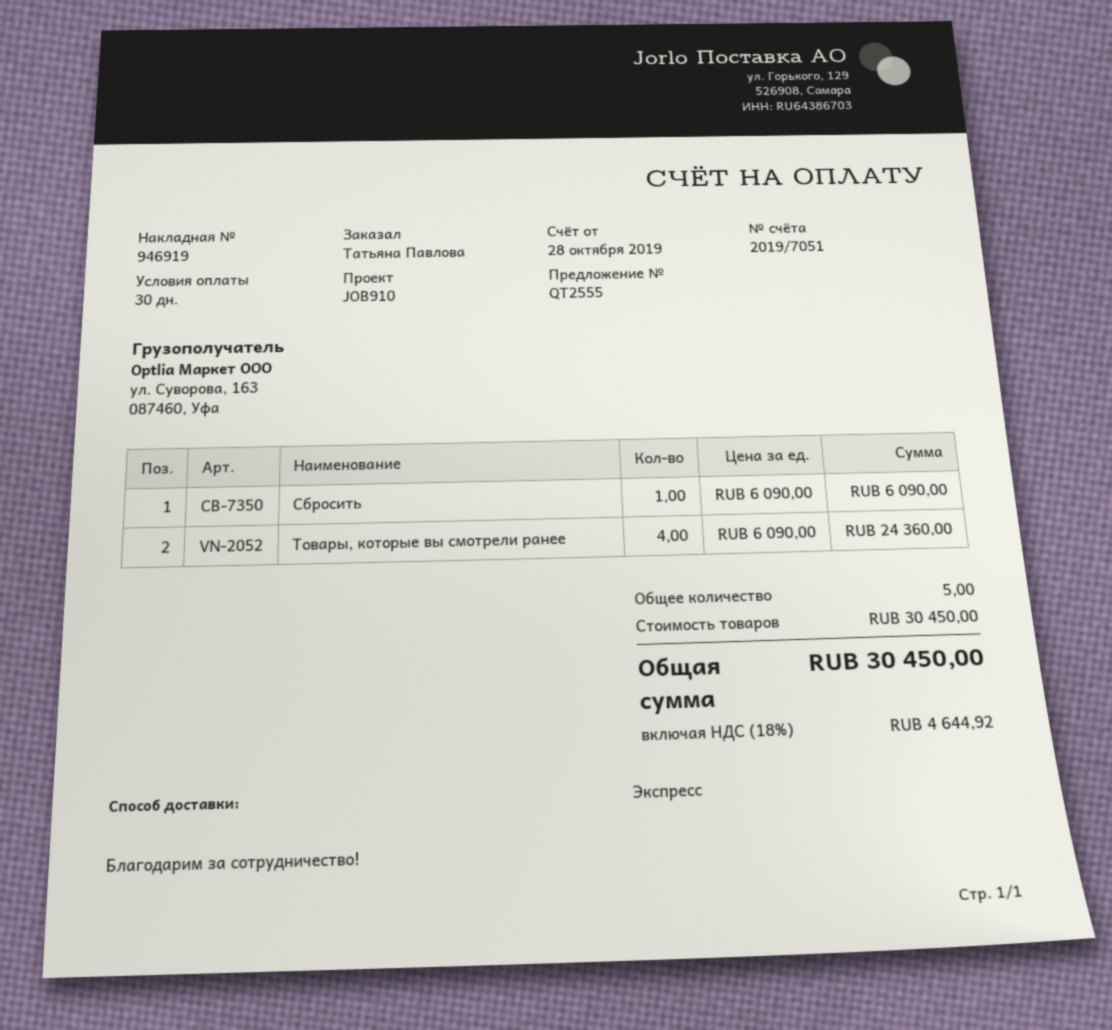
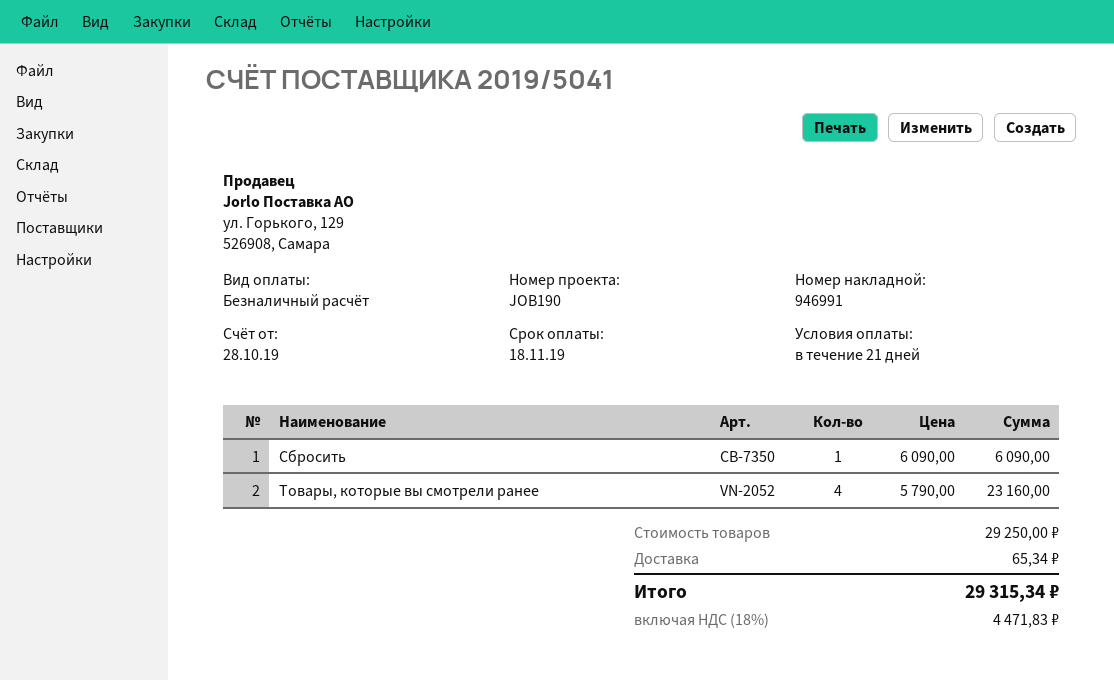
delivery note number: 946919 -> 946991
invoice number: 2019/7051 -> 2019/5041
payment terms: 30 days -> 21 days
reference: JOB910 -> JOB190
Товары, которые вы смотрели ранее: 4 x 6090.00 = 24360.00 -> 4 x 5790.00 = 23160.00
subtotal: 30450.00 -> 29250.00
shipping: none -> 65.34
tax: 18% = 4644.92 -> 18% = 4471.83
total: 30450.00 -> 29315.34

